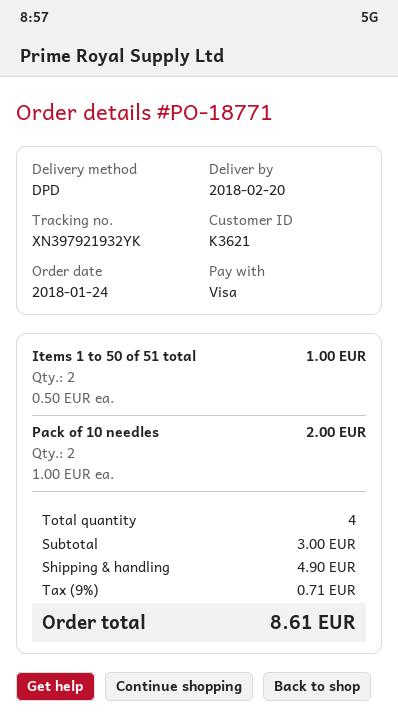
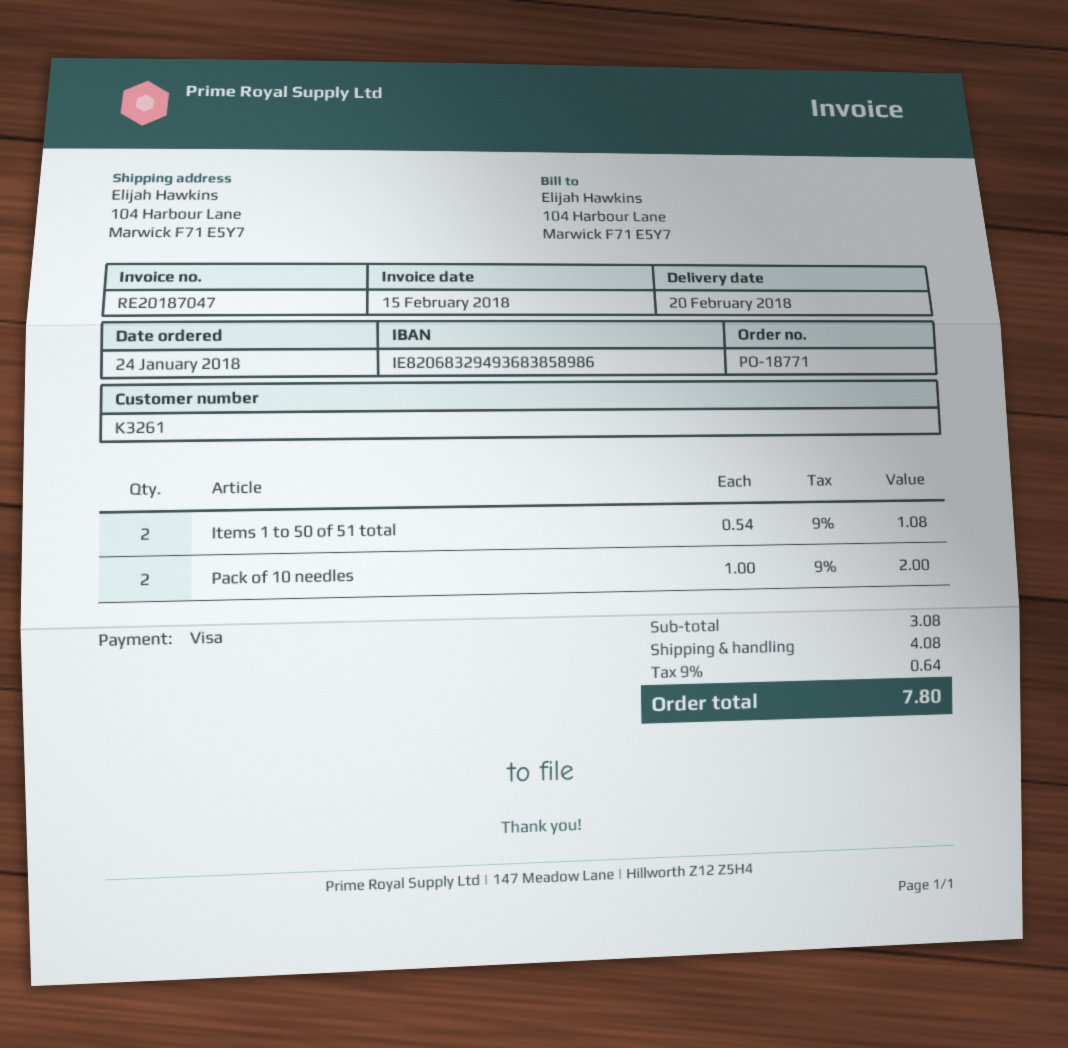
customer number: K3621 -> K3261
Items 1 to 50 of 51 total: 2 x 0.50 = 1.00 -> 2 x 0.54 = 1.08
subtotal: 3.00 -> 3.08
shipping: 4.90 -> 4.08
tax: 9% = 0.71 -> 9% = 0.64
total: 8.61 -> 7.80

